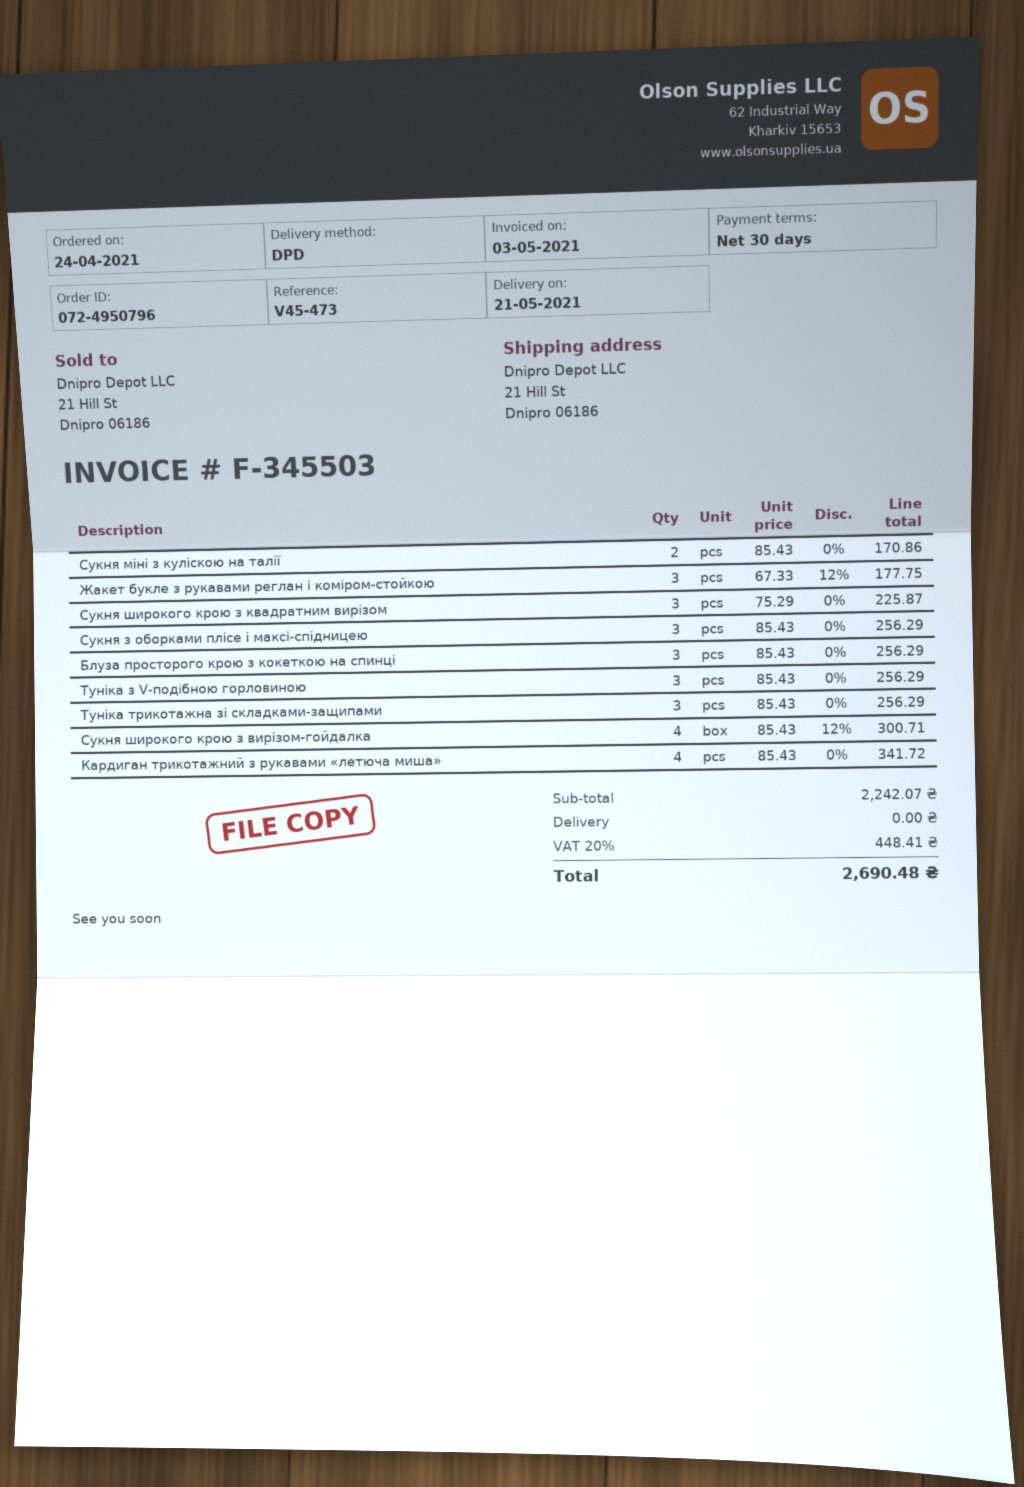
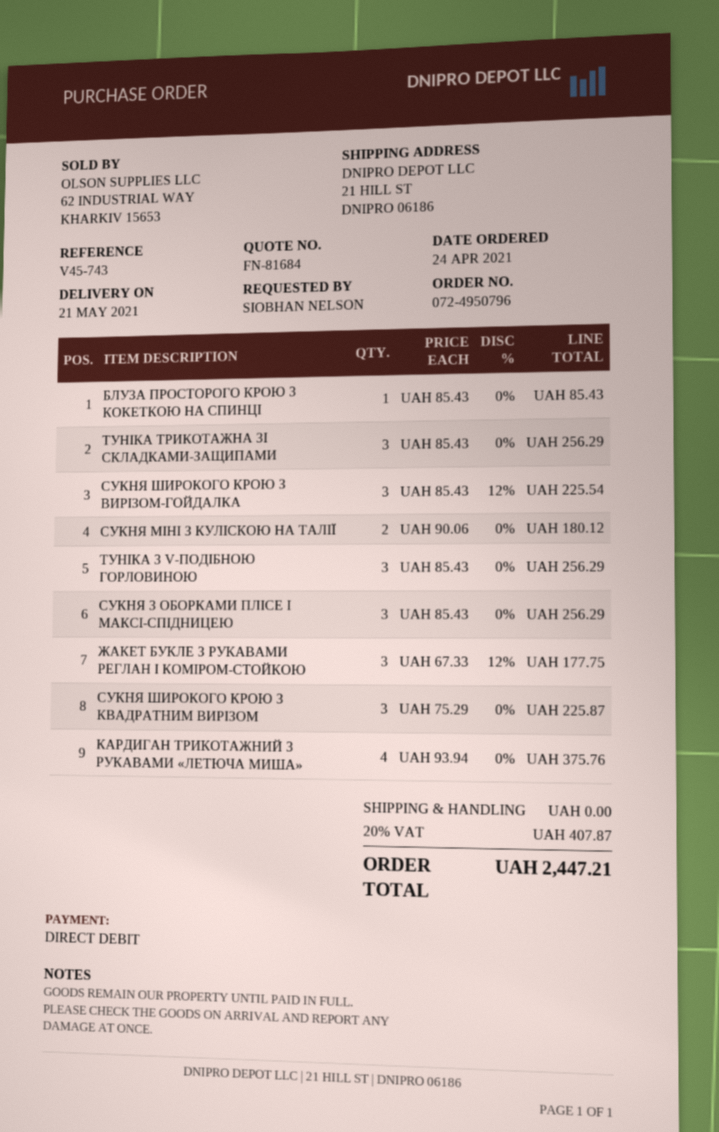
reference: V45-473 -> V45-743
Сукня міні з куліскою на талії: 2 x 85.43 = 170.86 -> 2 x 90.06 = 180.12
Блуза просторого крою з кокеткою на спинці: 3 x 85.43 = 256.29 -> 1 x 85.43 = 85.43
Сукня широкого крою з вирізом-гойдалка: 4 x 85.43 - 12% = 300.71 -> 3 x 85.43 - 12% = 225.54
Кардиган трикотажний з рукавами «летюча миша»: 4 x 85.43 = 341.72 -> 4 x 93.94 = 375.76
tax: 20% = 448.41 -> 20% = 407.87
total: 2690.48 -> 2447.21

